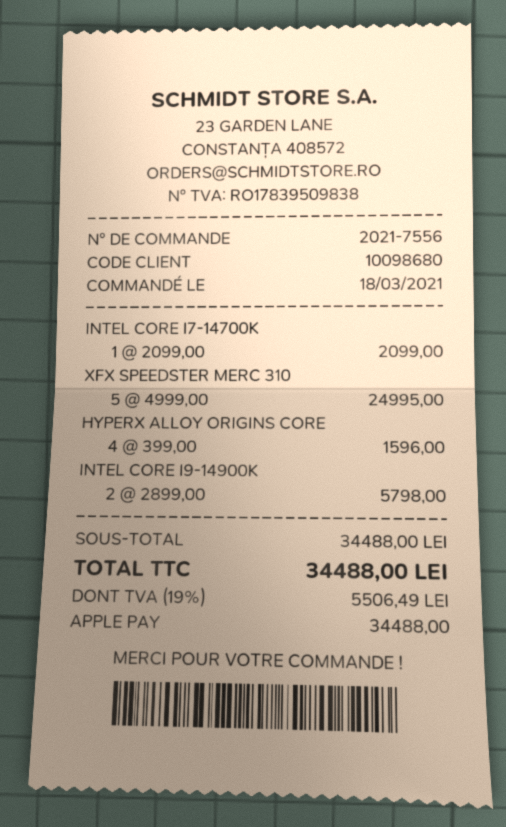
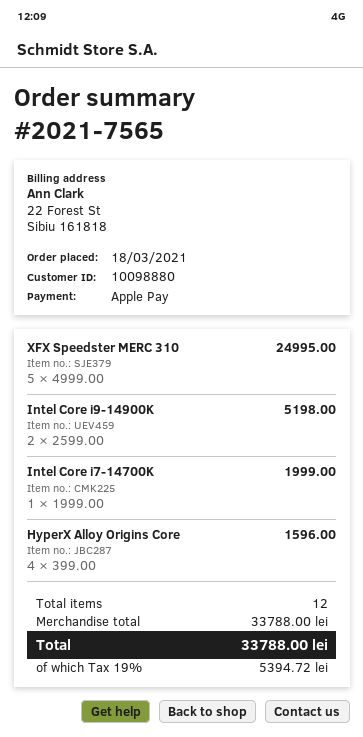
order number: 2021-7556 -> 2021-7565
customer number: 10098680 -> 10098880
INTEL CORE I7-14700K: 1 x 2099.00 = 2099.00 -> 1 x 1999.00 = 1999.00
INTEL CORE I9-14900K: 2 x 2899.00 = 5798.00 -> 2 x 2599.00 = 5198.00
subtotal: 34488.00 -> 33788.00
tax: 19% = 5506.49 -> 19% = 5394.72
total: 34488.00 -> 33788.00

